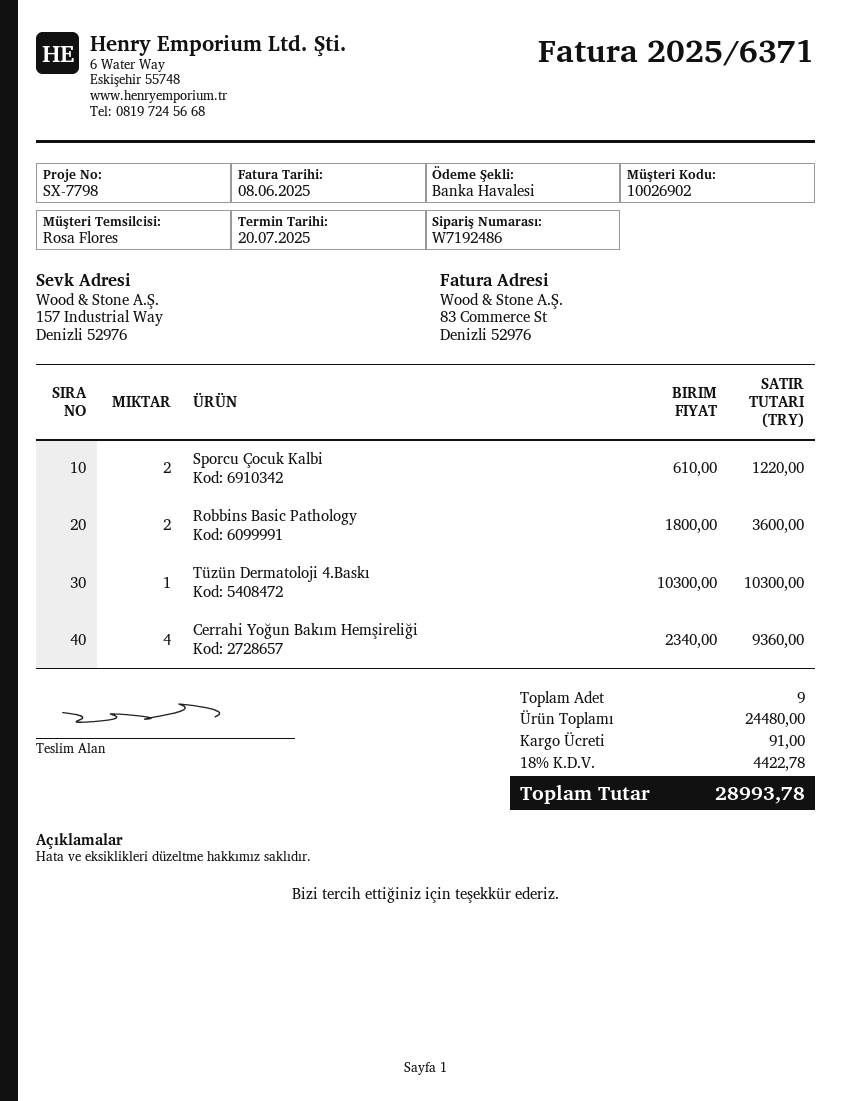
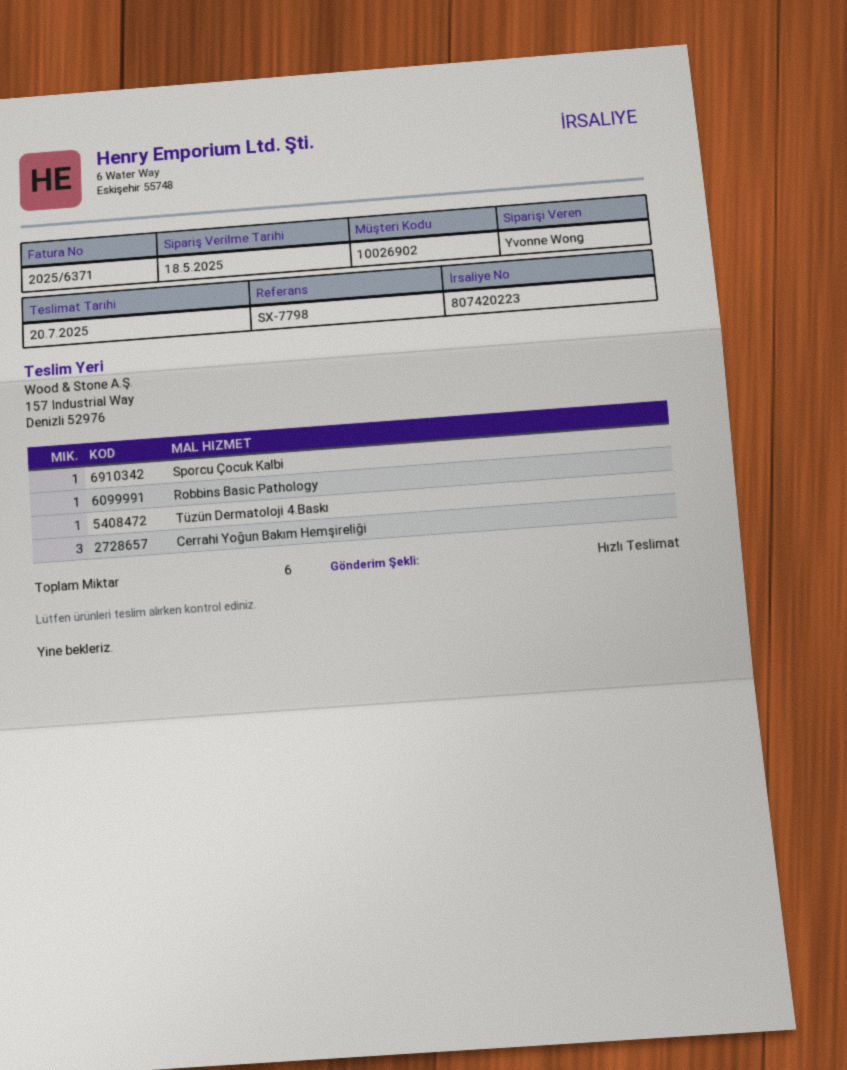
Sporcu Çocuk Kalbi: 2 -> 1
Robbins Basic Pathology: 2 -> 1
Cerrahi Yoğun Bakım Hemşireliği: 4 -> 3
total quantity: 9 -> 6

